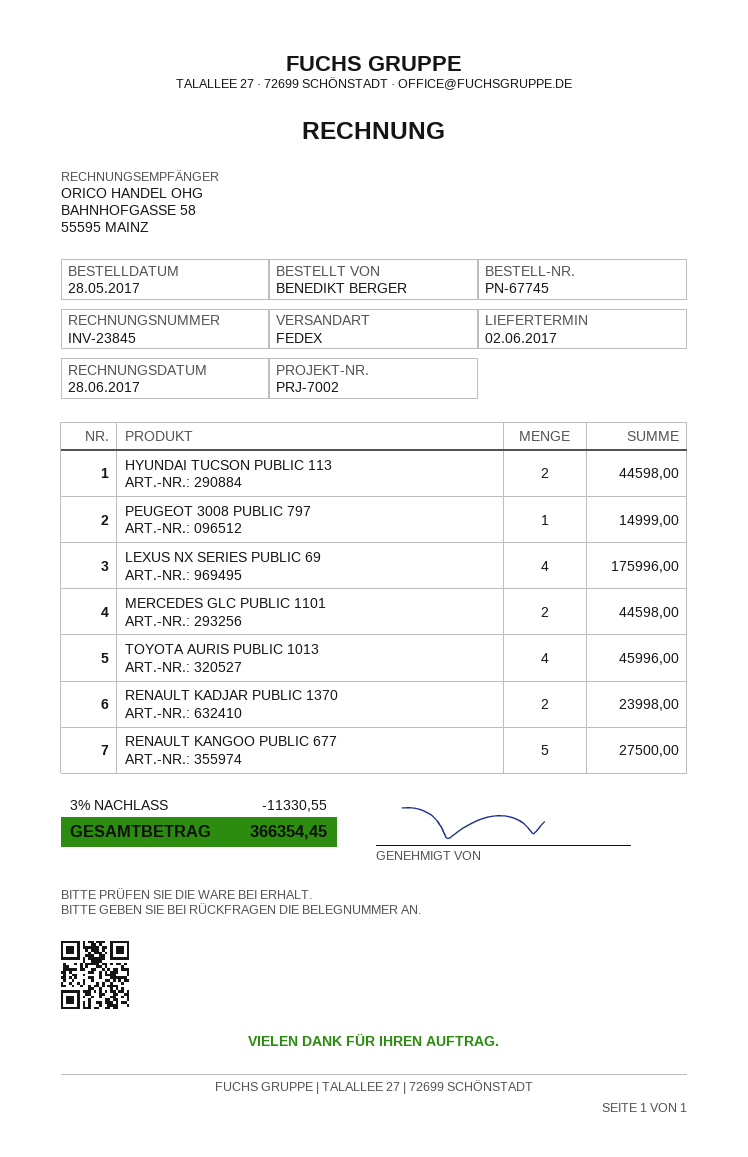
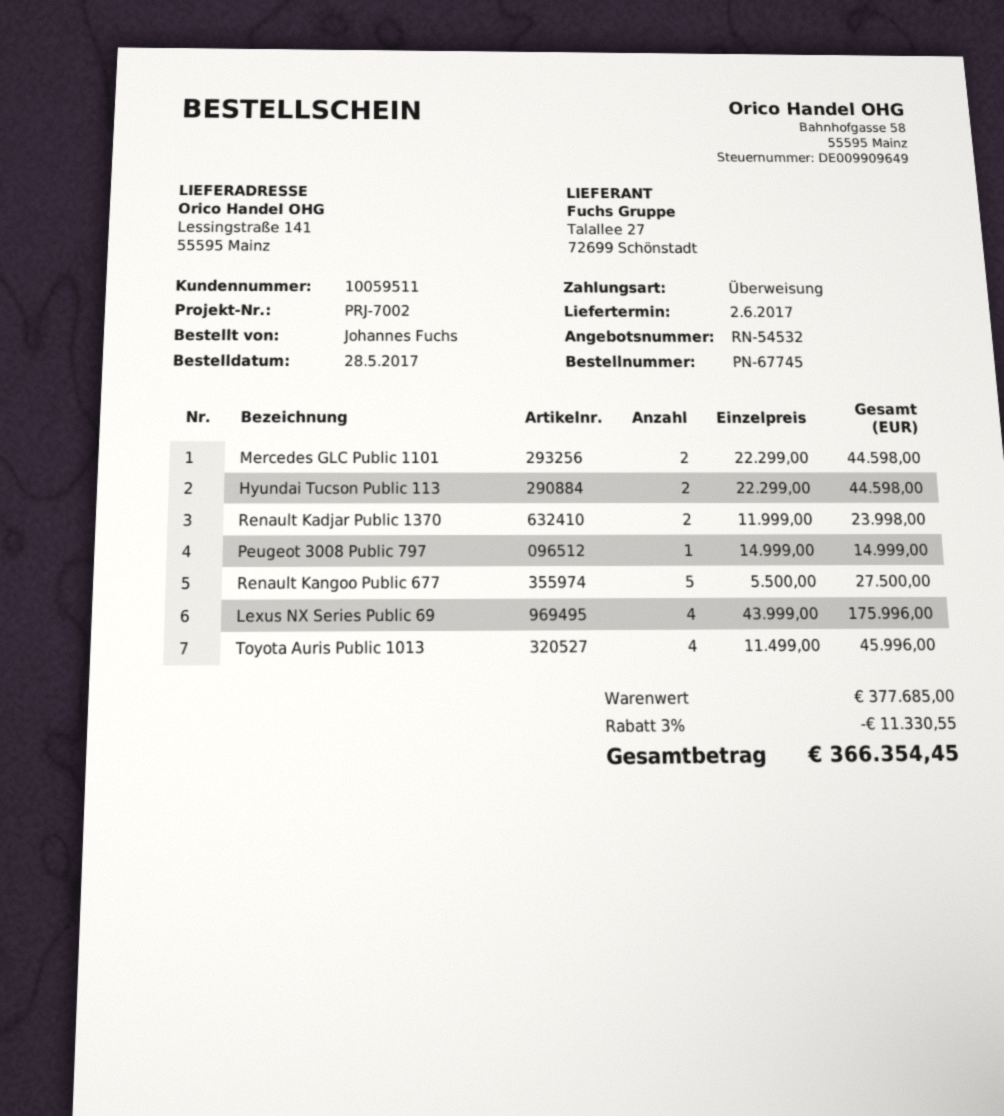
ordered by: BENEDIKT BERGER -> Johannes Fuchs

